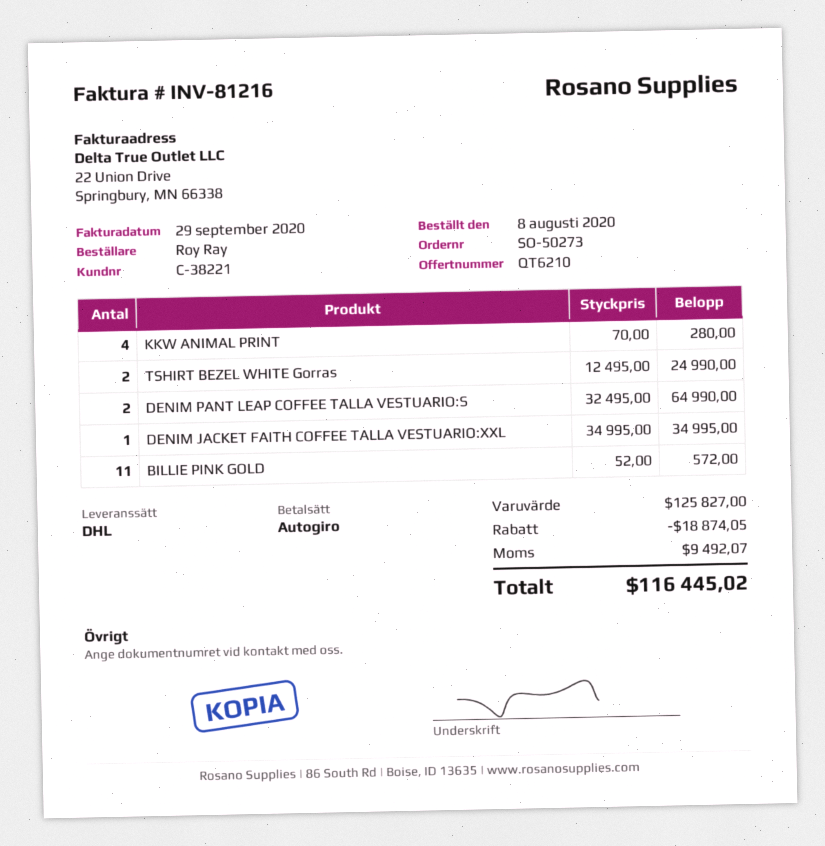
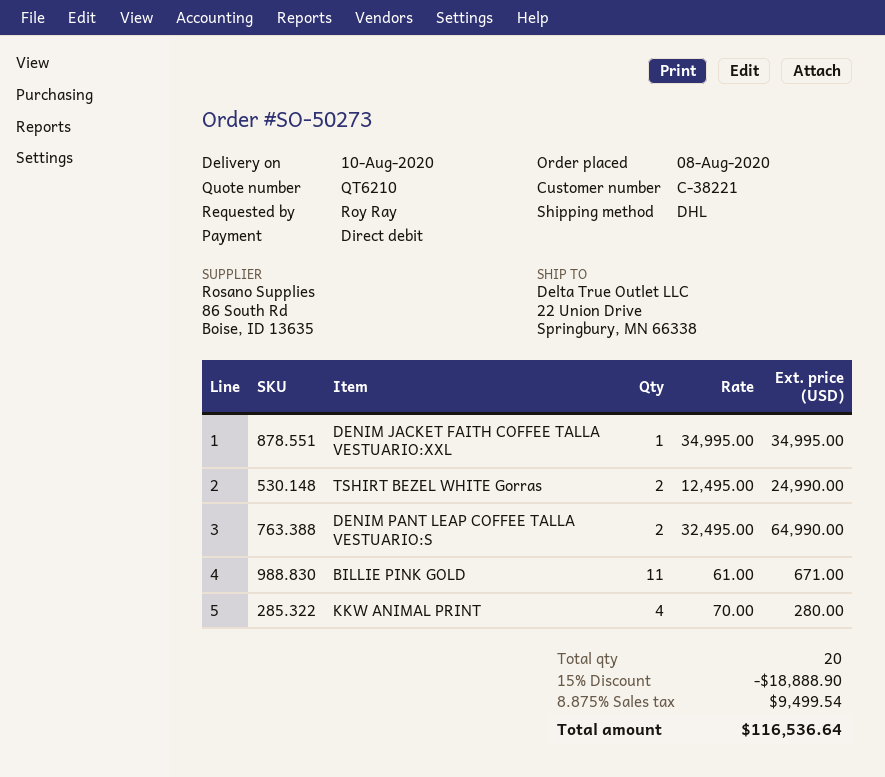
BILLIE PINK GOLD: 11 x 52.00 = 572.00 -> 11 x 61.00 = 671.00
discount: 18874.05 -> 18888.90
tax: 9492.07 -> 9499.54
total: 116445.02 -> 116536.64

